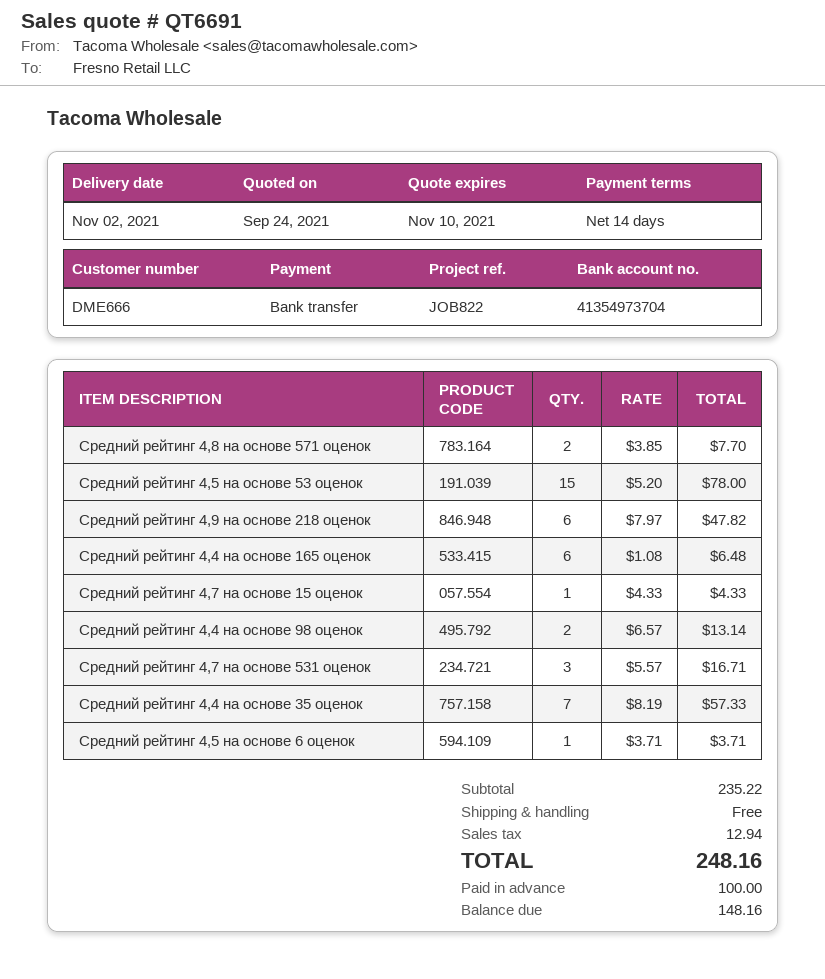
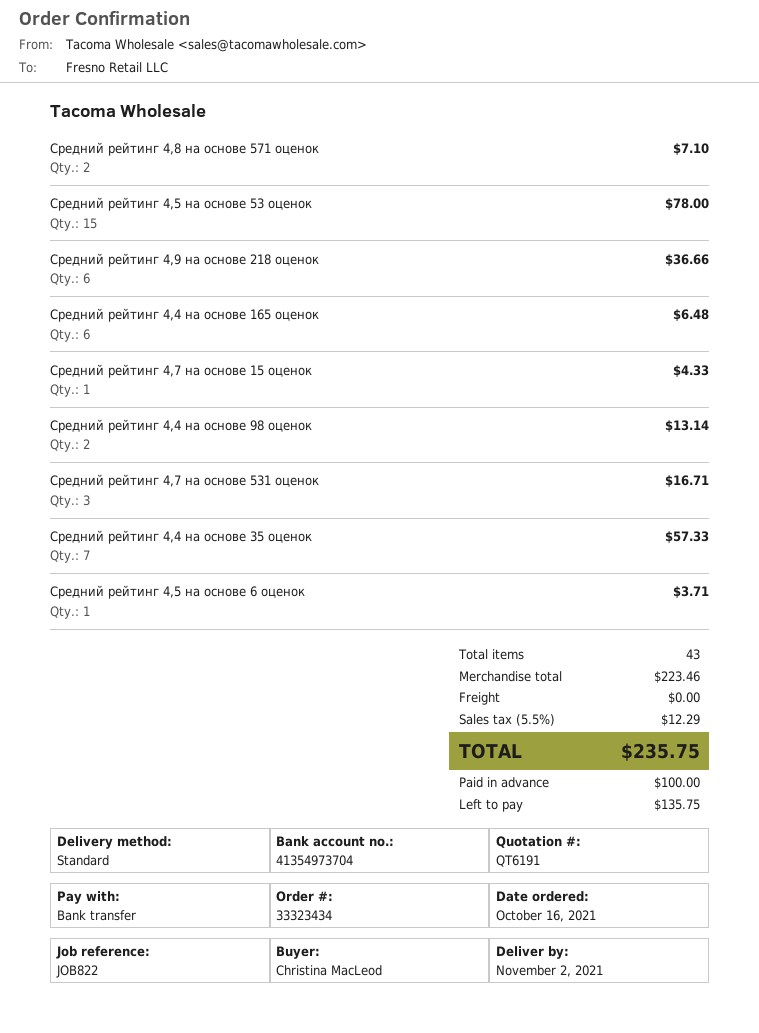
quote number: QT6691 -> QT6191
Средний рейтинг 4,8 на основе 571 оценок: 2 for 7.70 -> 2 for 7.10
Средний рейтинг 4,9 на основе 218 оценок: 6 for 47.82 -> 6 for 36.66
subtotal: 235.22 -> 223.46
tax: 12.94 -> 12.29
total: 248.16 -> 235.75
balance: 148.16 -> 135.75

